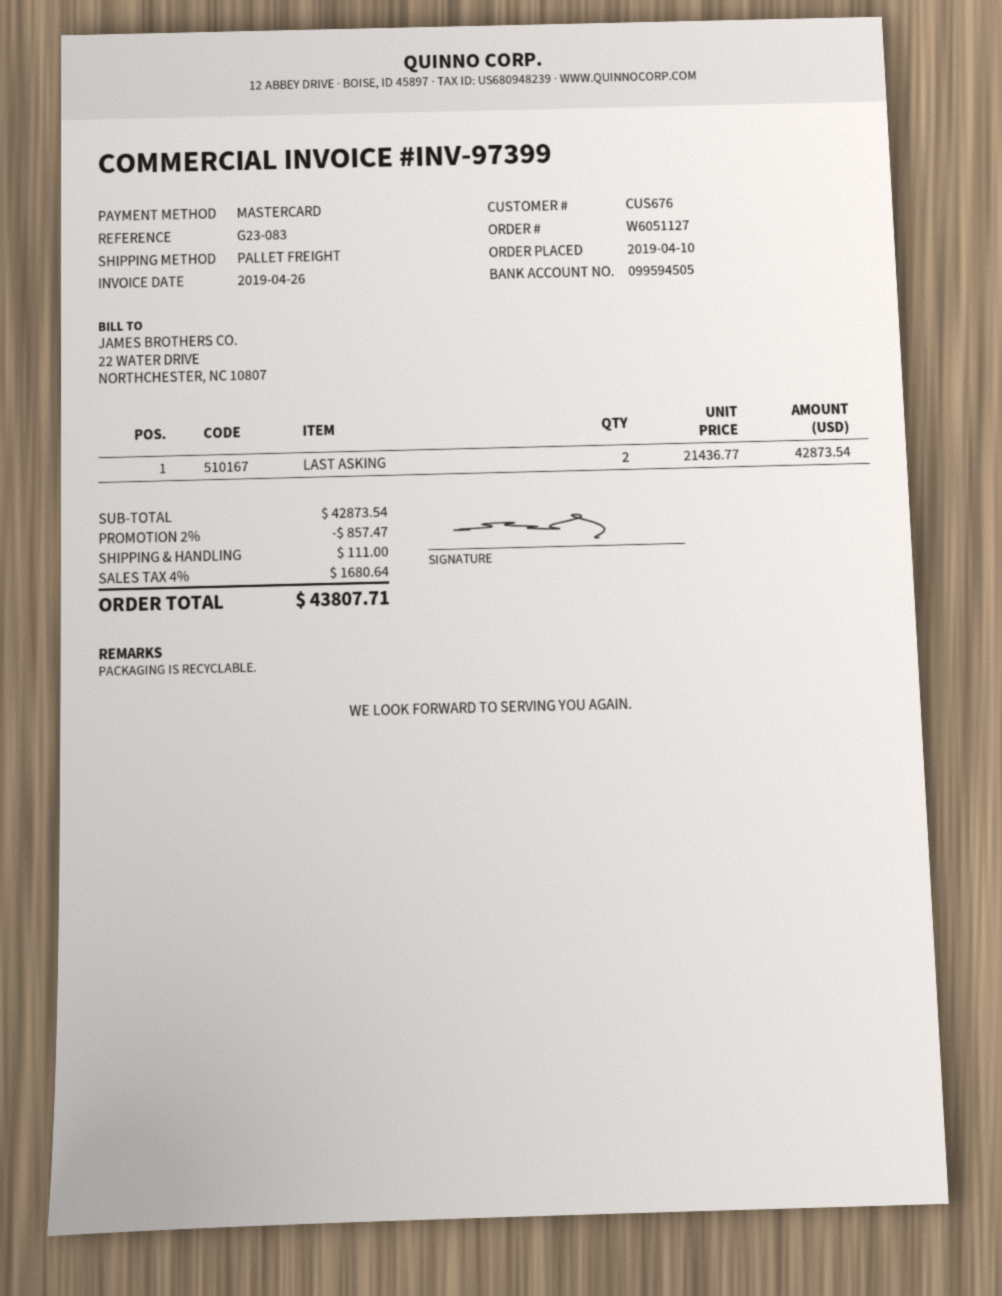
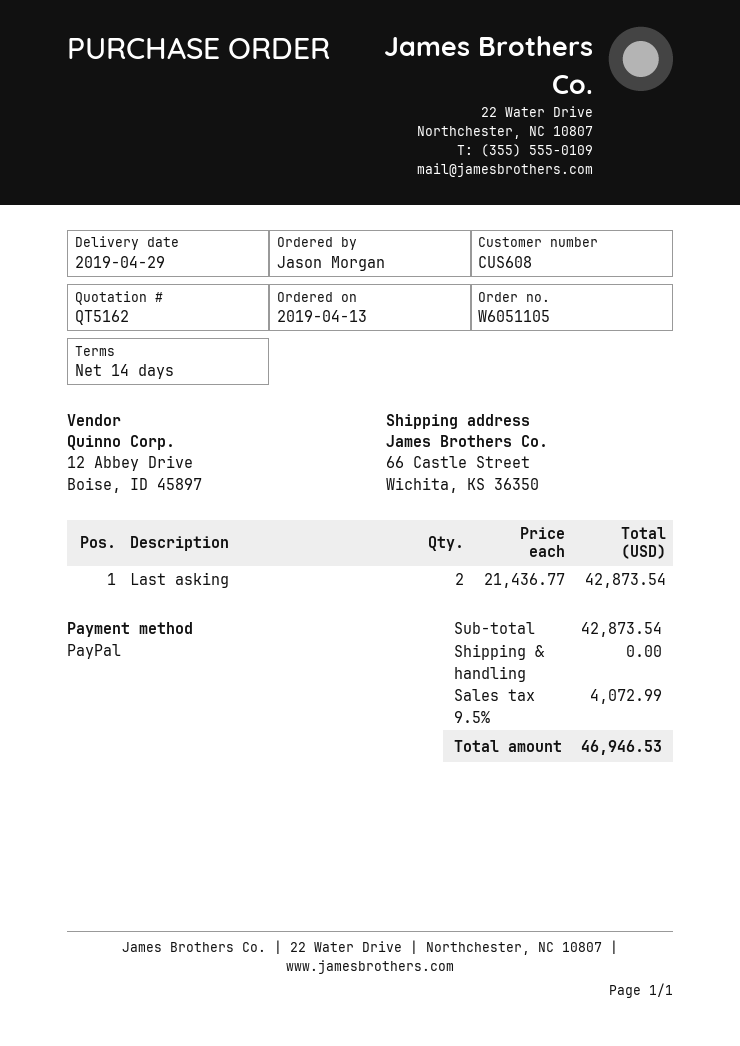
order number: W6051127 -> W6051105
order date: 2019-04-10 -> 2019-04-13
customer number: CUS676 -> CUS608
payment method: Mastercard -> PayPal
discount: 2% = 857.47 -> none
shipping: 111.00 -> 0.00
tax: 4% = 1680.64 -> 9.5% = 4072.99
total: 43807.71 -> 46946.53

